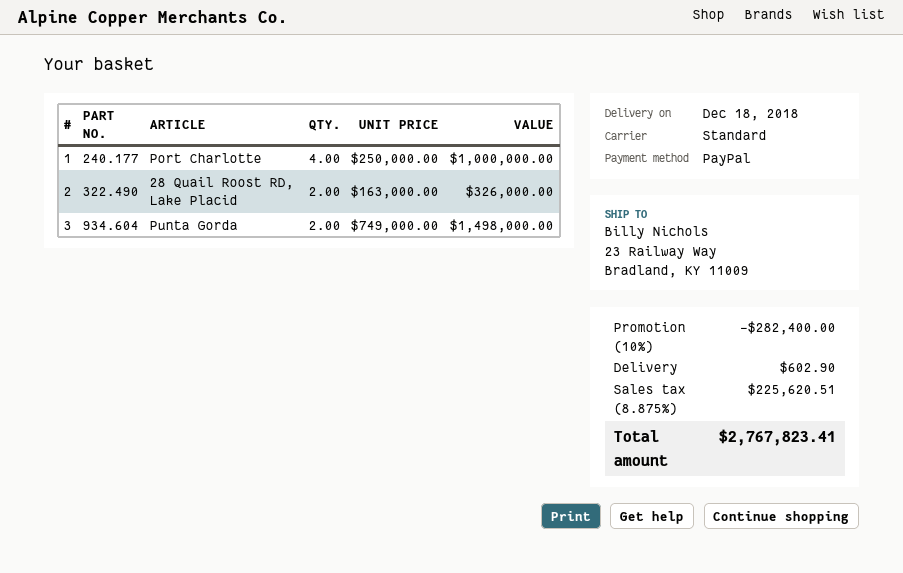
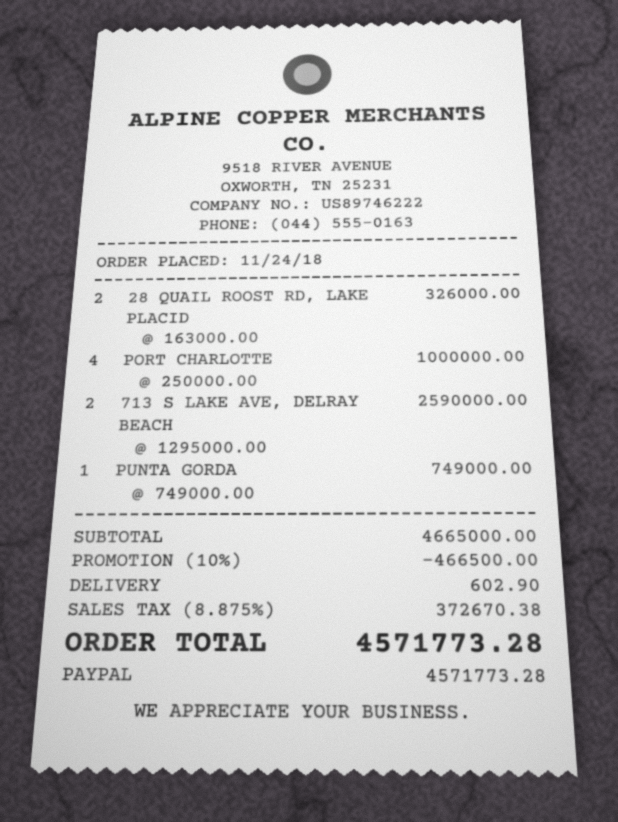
Punta Gorda: 2 x 749000.00 = 1498000.00 -> 1 x 749000.00 = 749000.00
713 S LAKE AVE, DELRAY BEACH: none -> 2 x 1295000.00 = 2590000.00
discount: 10% = 282400.00 -> 10% = 466500.00
tax: 8.875% = 225620.51 -> 8.875% = 372670.38
total: 2767823.41 -> 4571773.28

